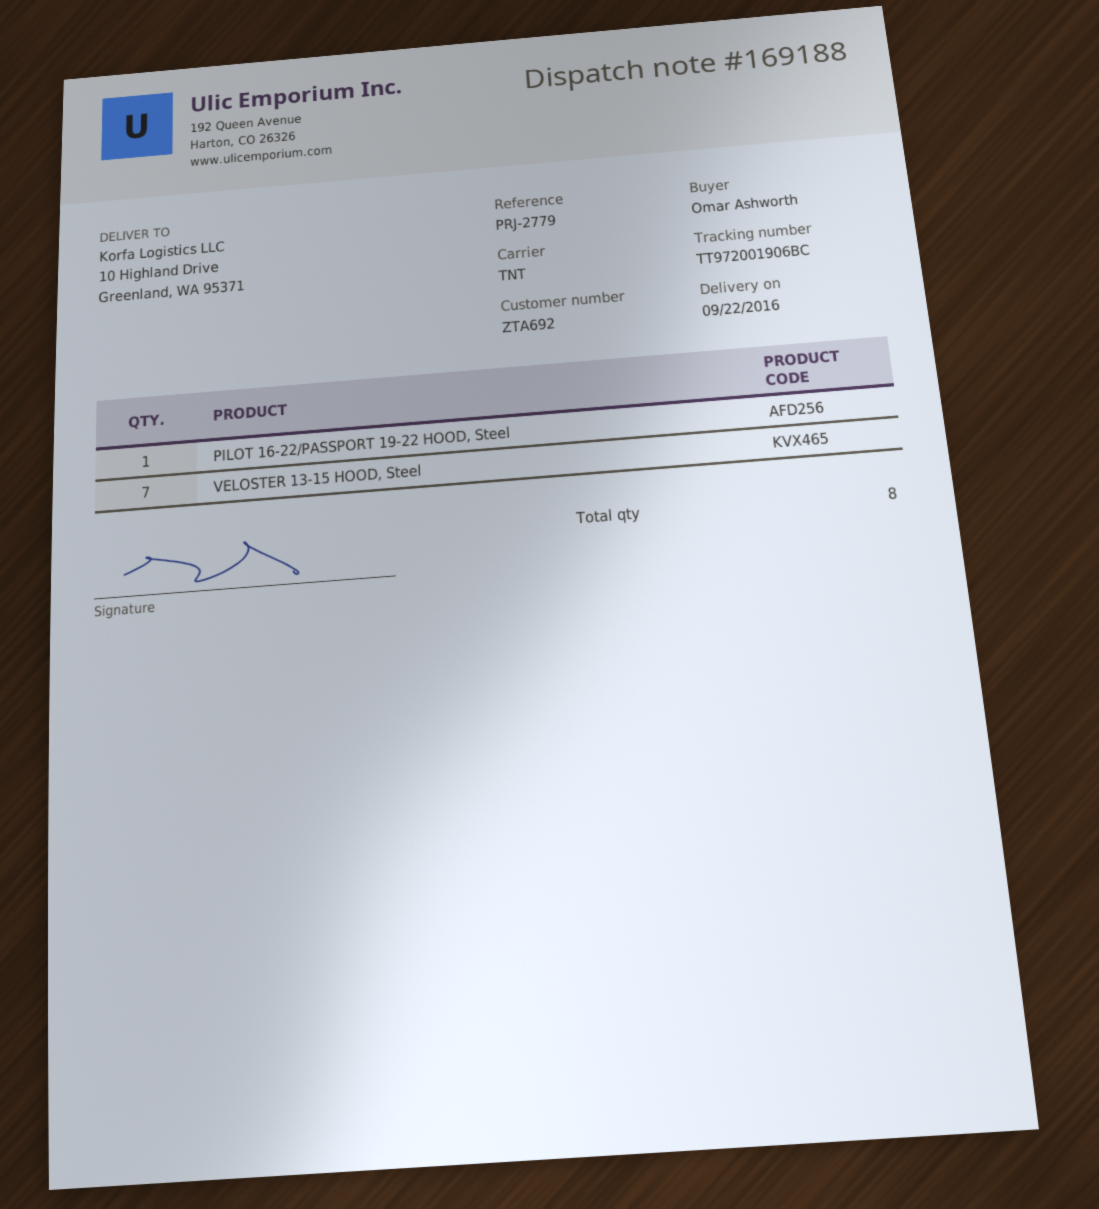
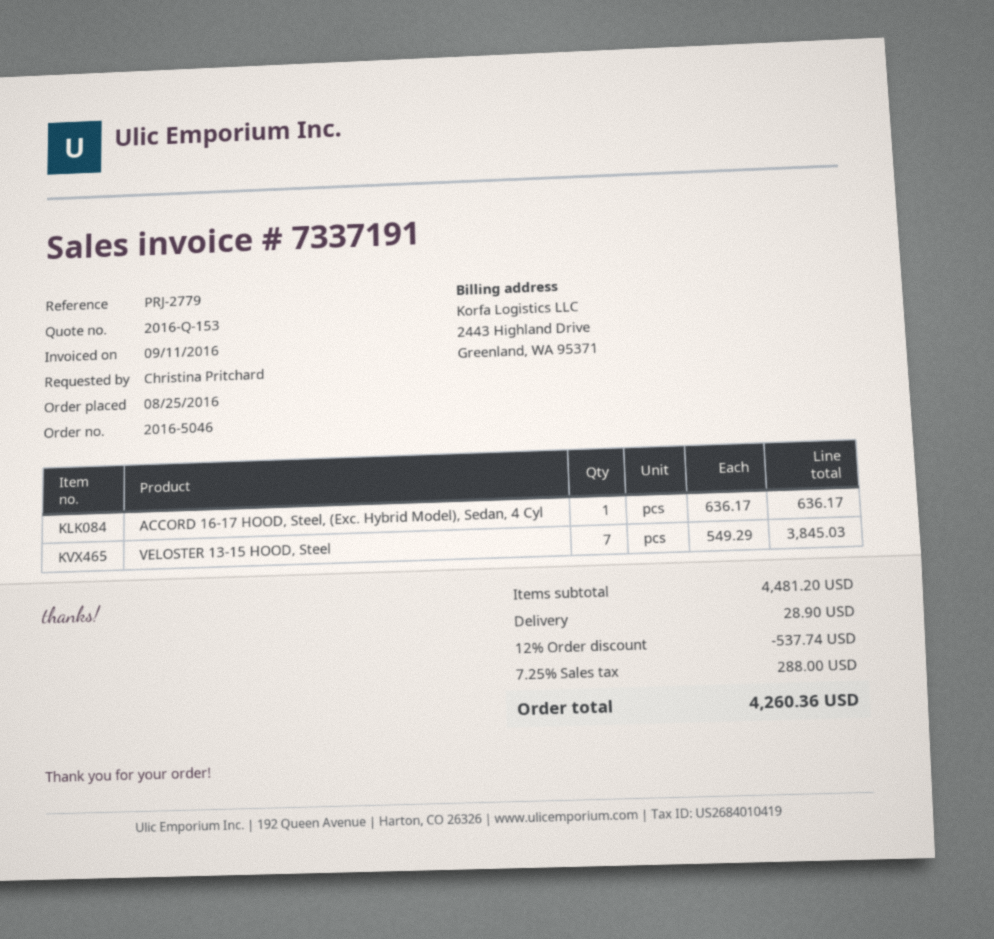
ordered by: Omar Ashworth -> Christina Pritchard
PILOT 16-22/PASSPORT 19-22 HOOD, Steel: 1 -> none
ACCORD 16-17 HOOD, Steel, (Exc. Hybrid Model), Sedan, 4 Cyl: none -> 1

